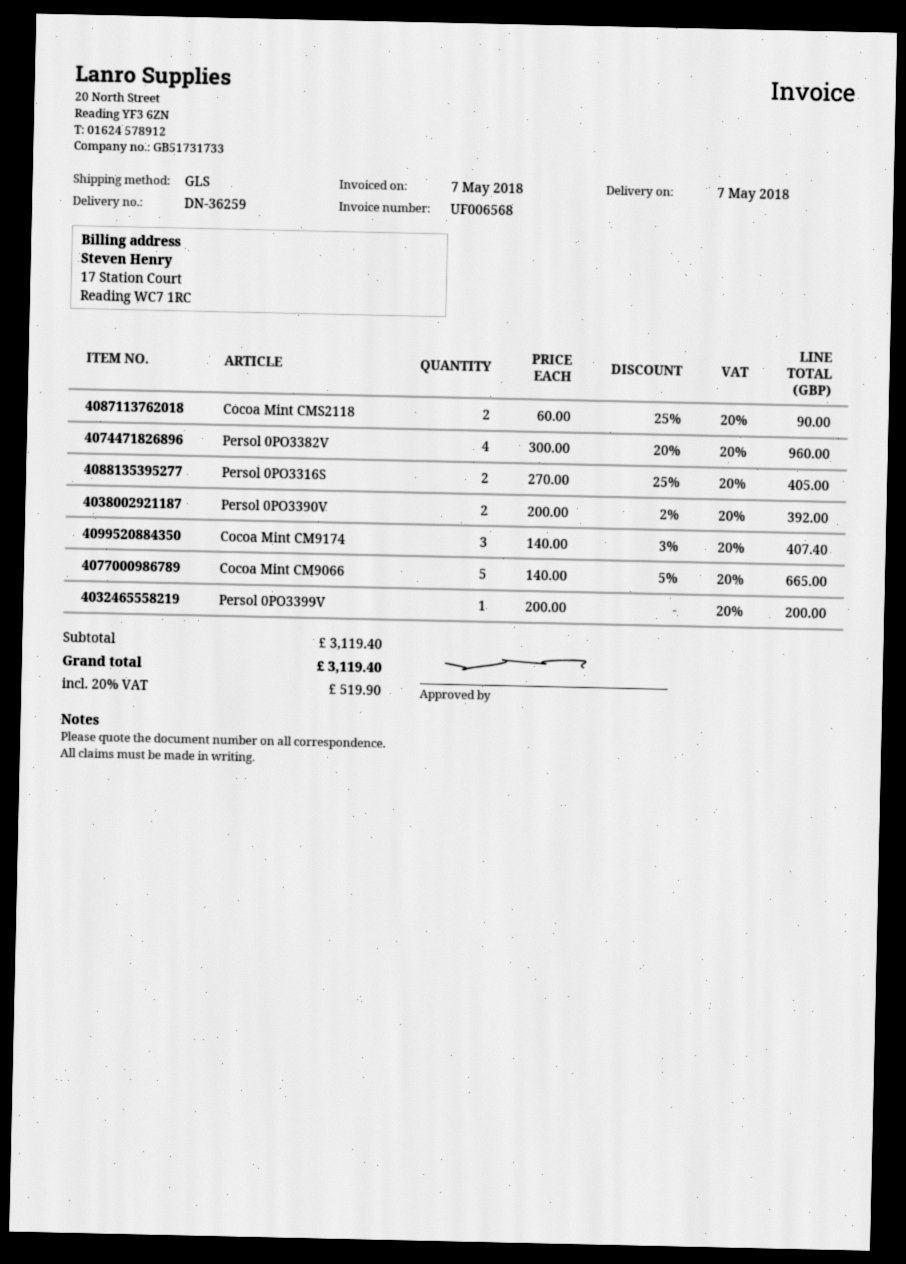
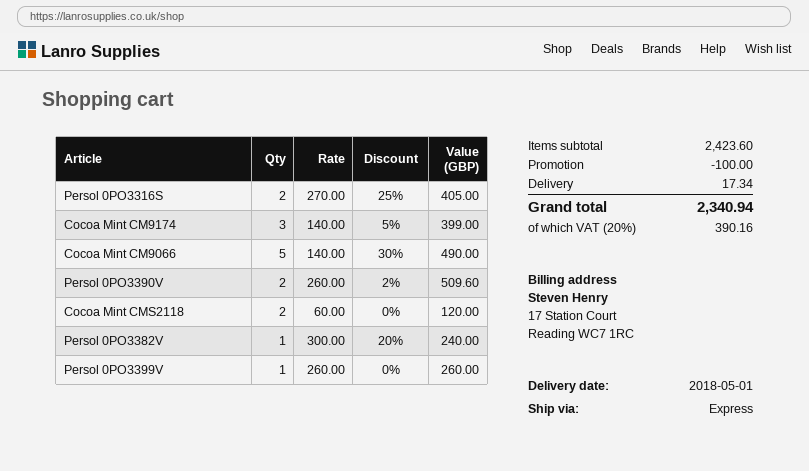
delivery date: 2018-05-07 -> 2018-05-01
shipping method: GLS -> express
Cocoa Mint CMS2118: 2 x 60.00 - 25% = 90.00 -> 2 x 60.00 = 120.00
Persol 0PO3382V: 4 x 300.00 - 20% = 960.00 -> 1 x 300.00 - 20% = 240.00
Persol 0PO3390V: 2 x 200.00 - 2% = 392.00 -> 2 x 260.00 - 2% = 509.60
Cocoa Mint CM9174: 3 x 140.00 - 3% = 407.40 -> 3 x 140.00 - 5% = 399.00
Cocoa Mint CM9066: 5 x 140.00 - 5% = 665.00 -> 5 x 140.00 - 30% = 490.00
Persol 0PO3399V: 1 x 200.00 = 200.00 -> 1 x 260.00 = 260.00
subtotal: 3119.40 -> 2423.60
discount: none -> 100.00
shipping: none -> 17.34
tax: 20% = 519.90 -> 20% = 390.16
total: 3119.40 -> 2340.94

